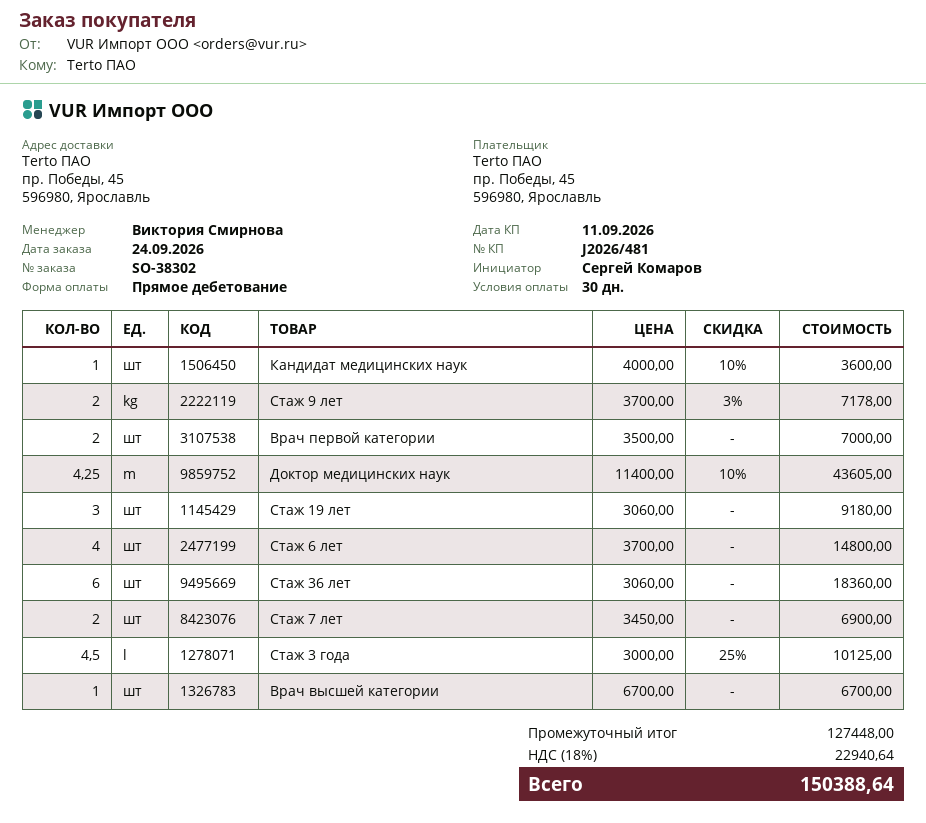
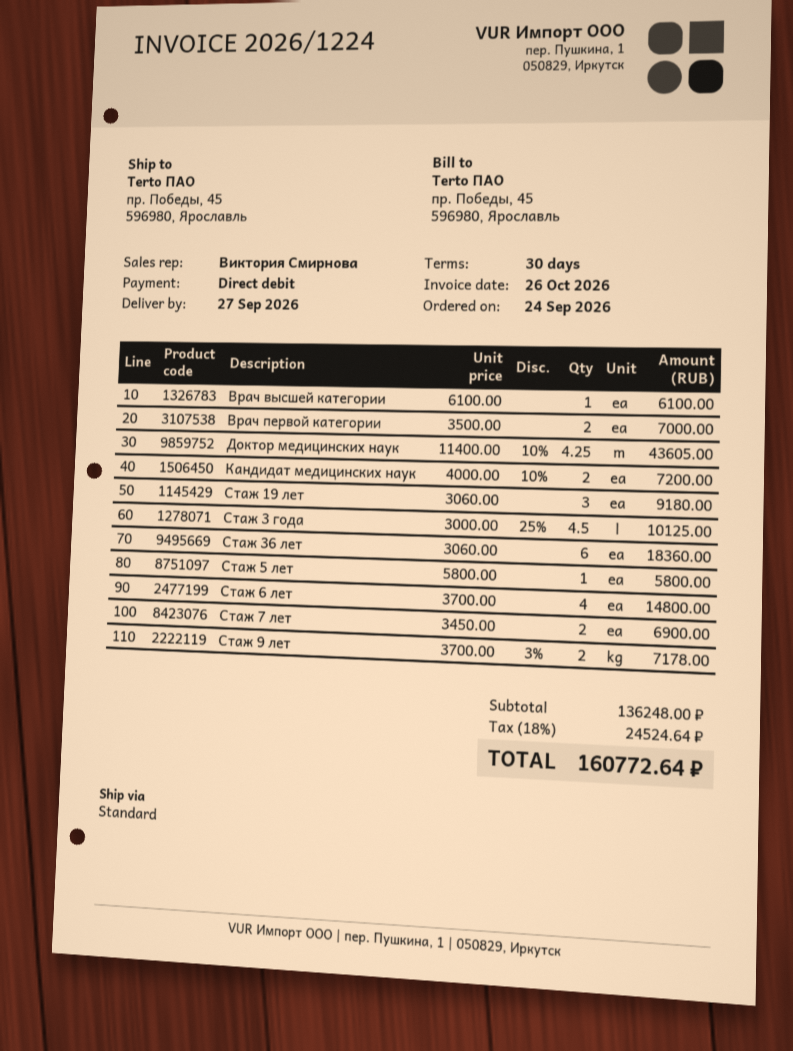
Кандидат медицинских наук: 1 x 4000.00 - 10% = 3600.00 -> 2 x 4000.00 - 10% = 7200.00
Врач высшей категории: 1 x 6700.00 = 6700.00 -> 1 x 6100.00 = 6100.00
Стаж 5 лет: none -> 1 x 5800.00 = 5800.00
subtotal: 127448.00 -> 136248.00
tax: 18% = 22940.64 -> 18% = 24524.64
total: 150388.64 -> 160772.64

